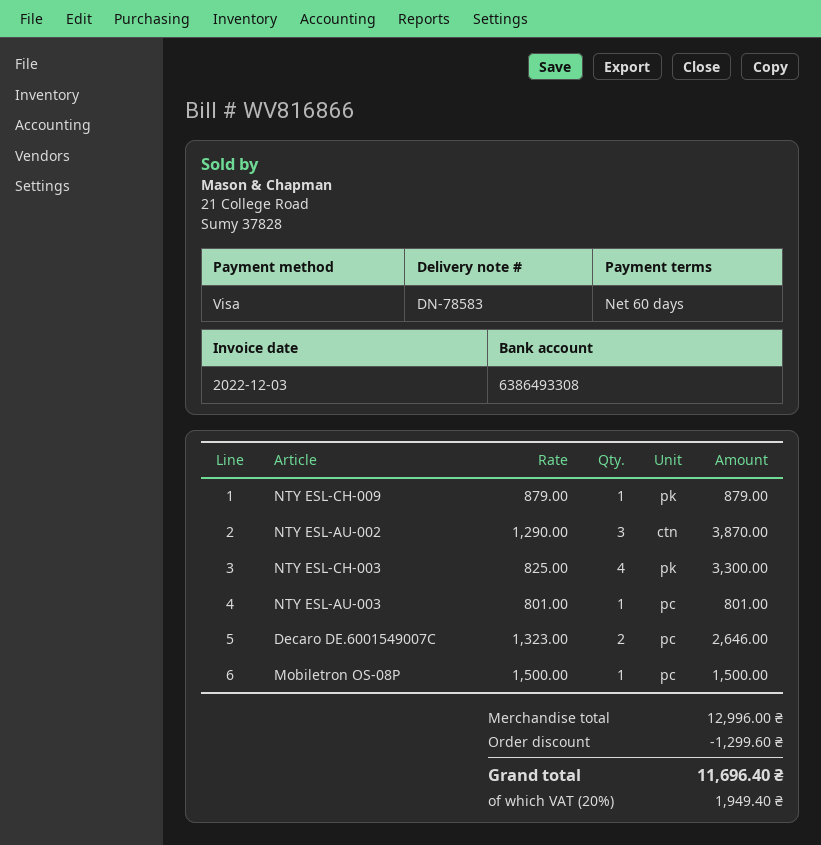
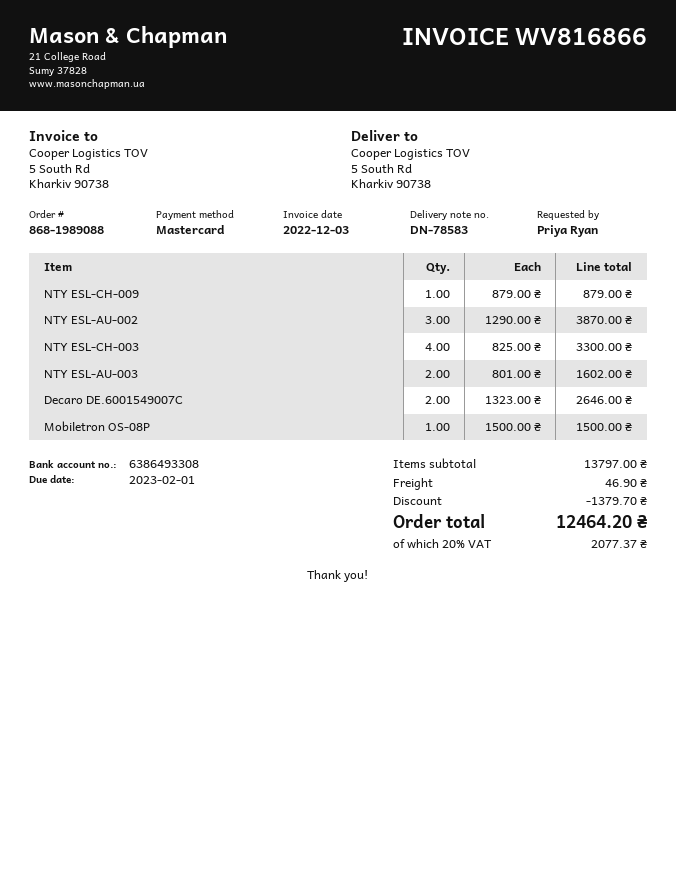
payment method: Visa -> Mastercard
NTY ESL-AU-003: 1 x 801.00 = 801.00 -> 2 x 801.00 = 1602.00
subtotal: 12996.00 -> 13797.00
discount: 1299.60 -> 1379.70
shipping: none -> 46.90
tax: 20% = 1949.40 -> 20% = 2077.37
total: 11696.40 -> 12464.20

